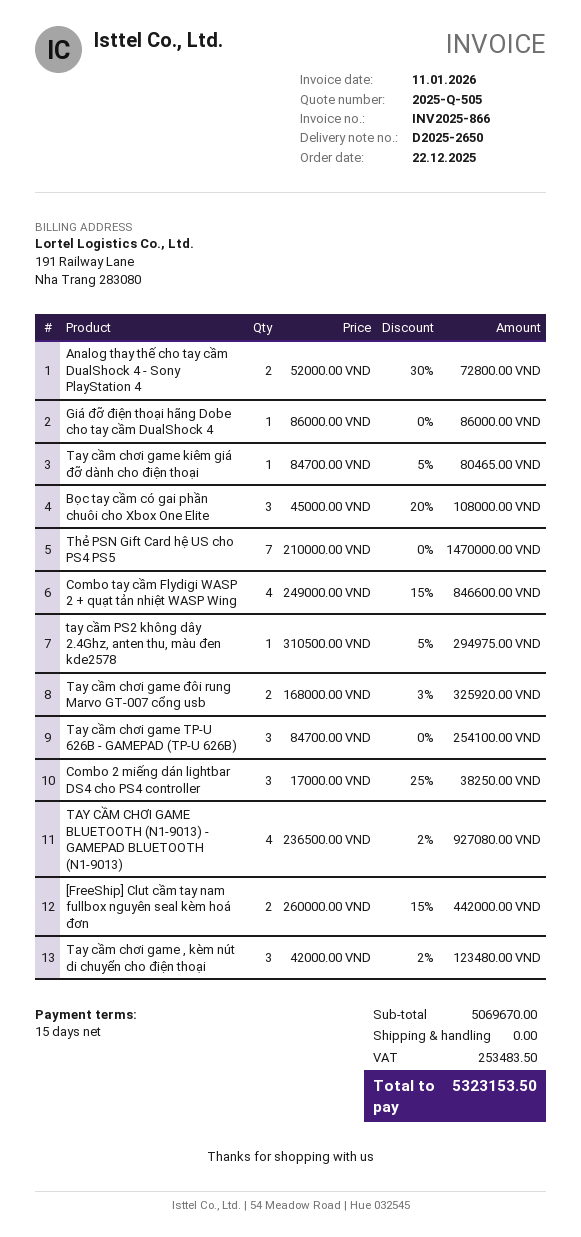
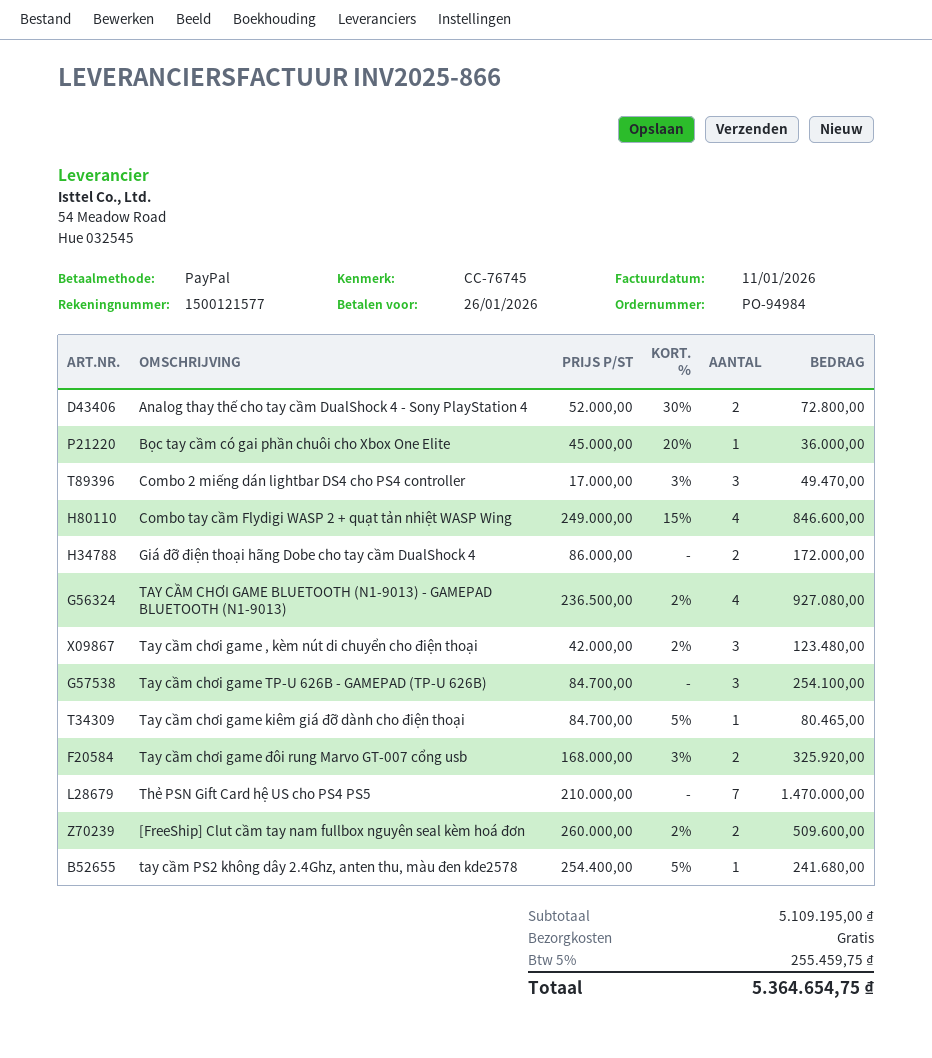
Giá đỡ điện thoại hãng Dobe cho tay cầm DualShock 4: 1 x 86000.00 = 86000.00 -> 2 x 86000.00 = 172000.00
Bọc tay cầm có gai phần chuôi cho Xbox One Elite: 3 x 45000.00 - 20% = 108000.00 -> 1 x 45000.00 - 20% = 36000.00
tay cầm PS2 không dây 2.4Ghz, anten thu, màu đen kde2578: 1 x 310500.00 - 5% = 294975.00 -> 1 x 254400.00 - 5% = 241680.00
Combo 2 miếng dán lightbar DS4 cho PS4 controller: 3 x 17000.00 - 25% = 38250.00 -> 3 x 17000.00 - 3% = 49470.00
[FreeShip] Clut cầm tay nam fullbox nguyên seal kèm hoá đơn: 2 x 260000.00 - 15% = 442000.00 -> 2 x 260000.00 - 2% = 509600.00
subtotal: 5069670.00 -> 5109195.00
tax: 253483.50 -> 255459.75
total: 5323153.50 -> 5364654.75

